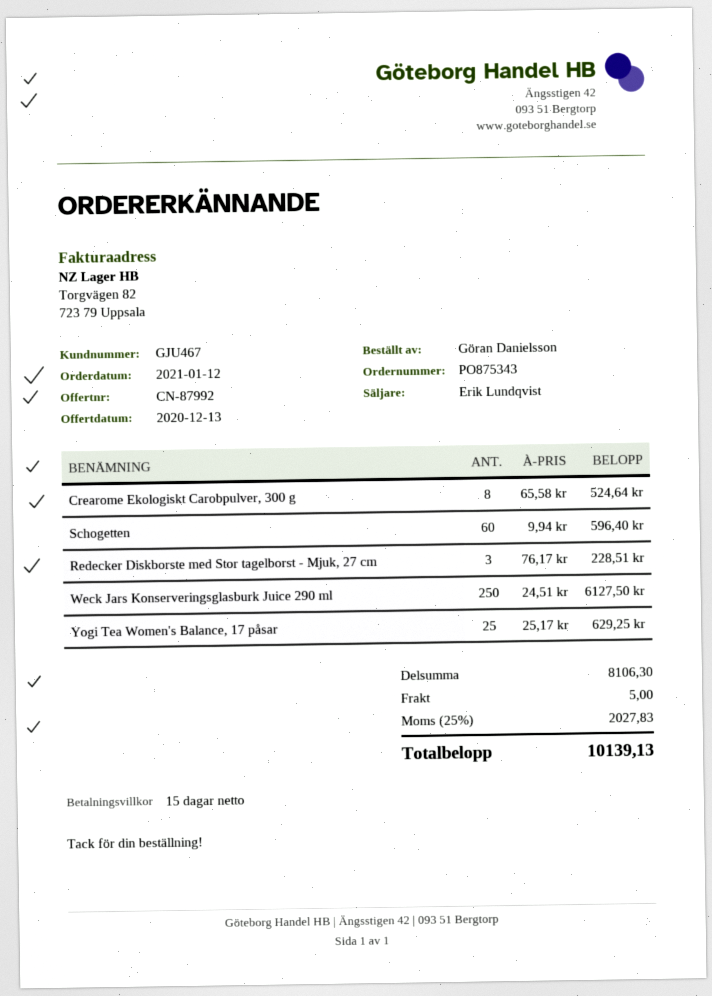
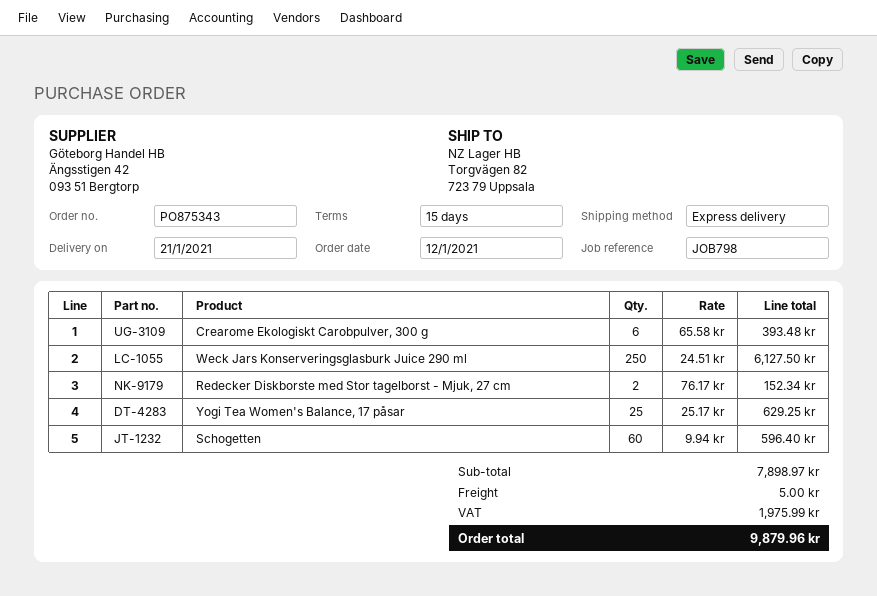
Crearome Ekologiskt Carobpulver, 300 g: 8 x 65.58 = 524.64 -> 6 x 65.58 = 393.48
Redecker Diskborste med Stor tagelborst - Mjuk, 27 cm: 3 x 76.17 = 228.51 -> 2 x 76.17 = 152.34
subtotal: 8106.30 -> 7898.97
tax: 2027.83 -> 1975.99
total: 10139.13 -> 9879.96

